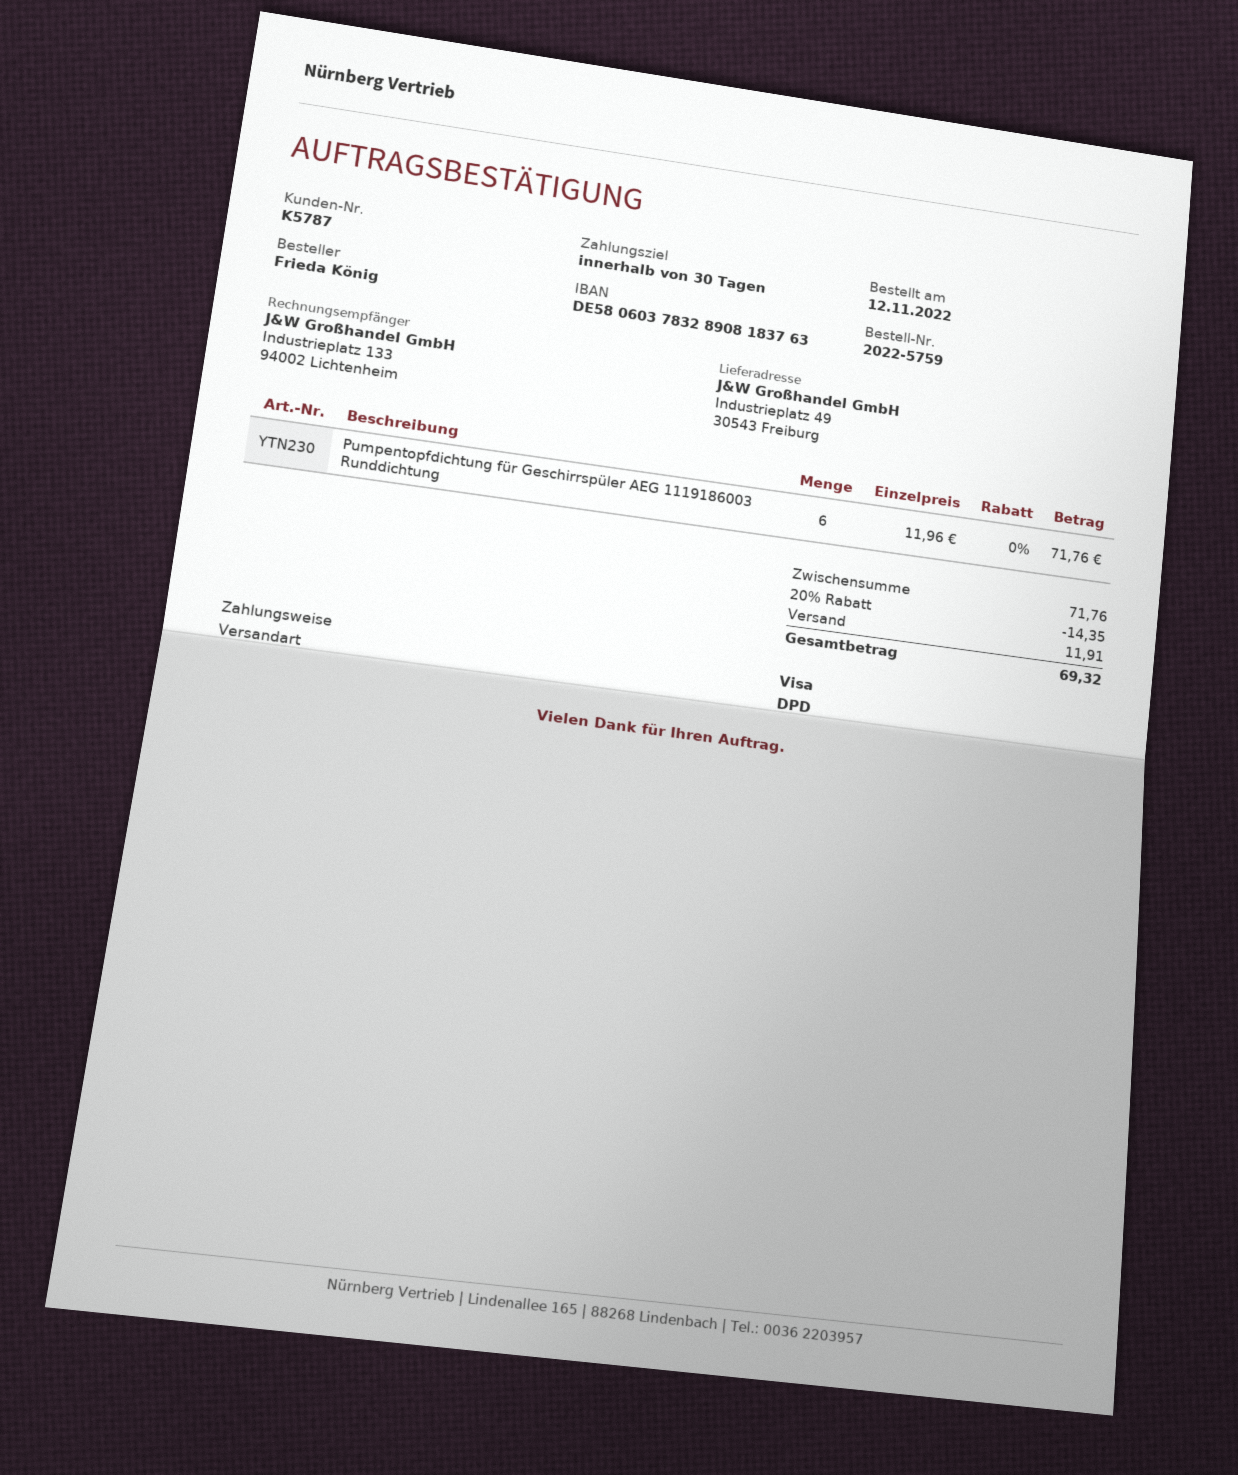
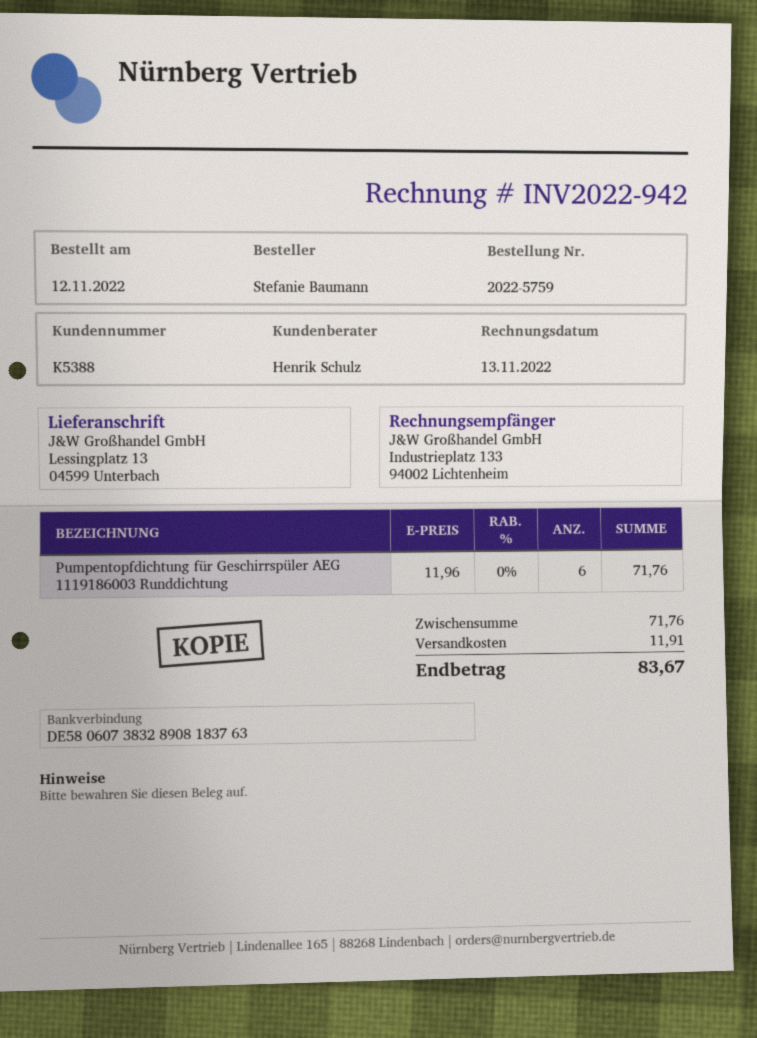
customer number: K5787 -> K5388
ordered by: Frieda König -> Stefanie Baumann
bank account: DE58060378328908183763 -> DE58060738328908183763
ship to: Industrieplatz 49, 30543 Freiburg -> Lessingplatz 13, 04599 Unterbach
discount: 20% = 14.35 -> none
total: 69.32 -> 83.67

